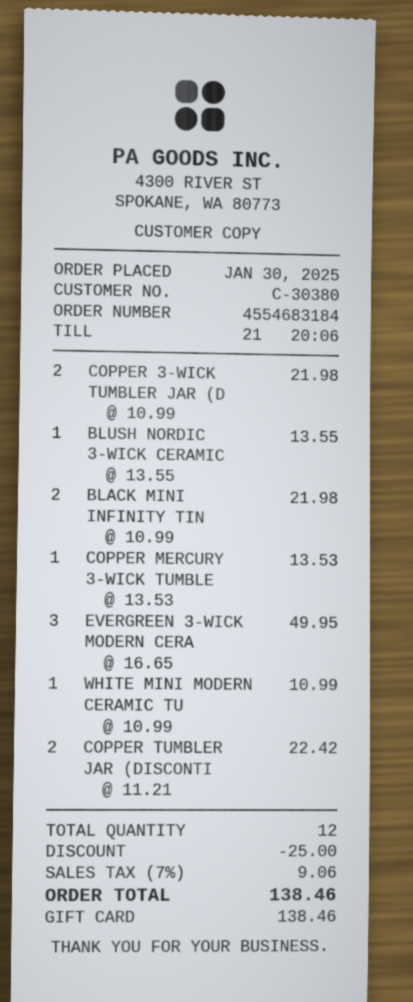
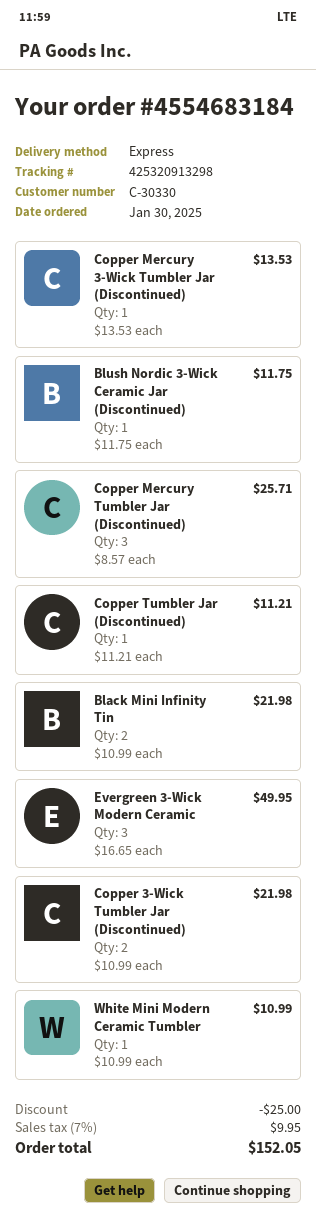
customer number: C-30380 -> C-30330
BLUSH NORDIC 3-WICK CERAMIC: 1 x 13.55 = 13.55 -> 1 x 11.75 = 11.75
COPPER TUMBLER JAR (DISCONTI: 2 x 11.21 = 22.42 -> 1 x 11.21 = 11.21
Copper Mercury Tumbler Jar (Discontinued): none -> 3 x 8.57 = 25.71
tax: 7% = 9.06 -> 7% = 9.95
total: 138.46 -> 152.05

